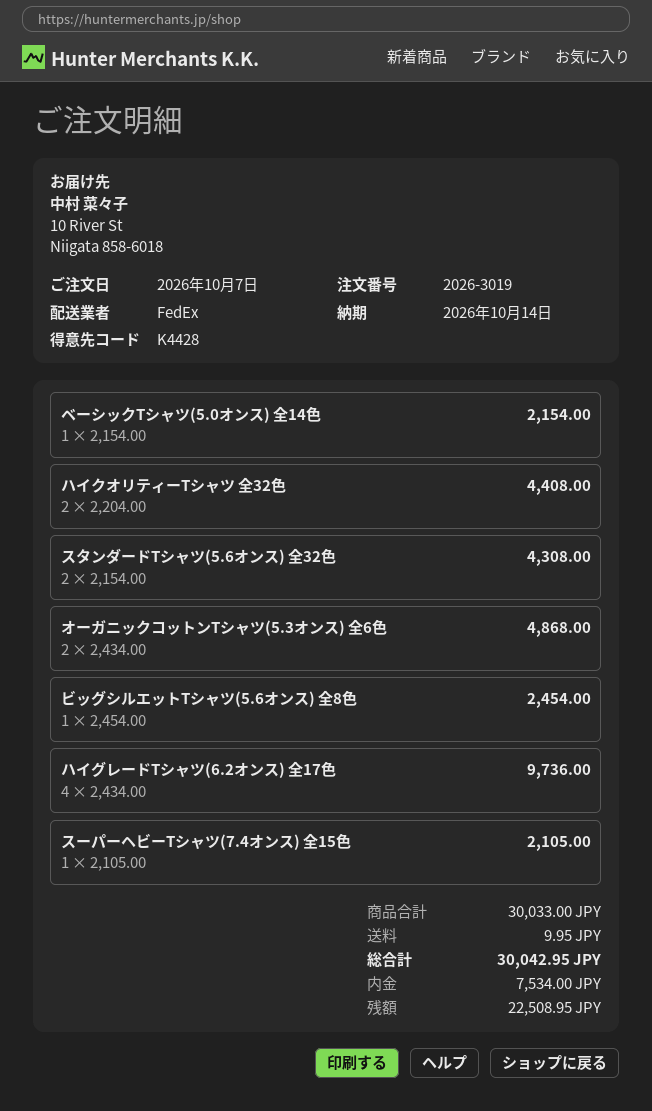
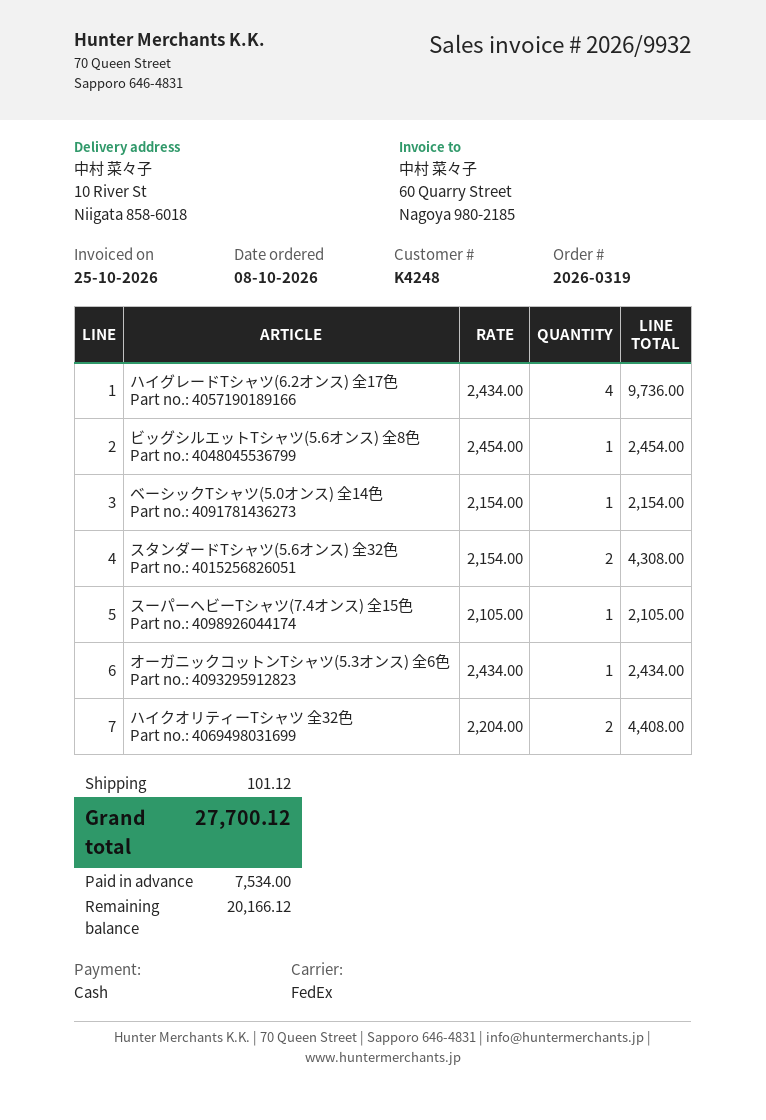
order number: 2026-3019 -> 2026-0319
order date: 2026-10-07 -> 2026-10-08
customer number: K4428 -> K4248
オーガニックコットンTシャツ(5.3オンス) 全6色: 2 x 2434.00 = 4868.00 -> 1 x 2434.00 = 2434.00
shipping: 9.95 -> 101.12
total: 30042.95 -> 27700.12
balance: 22508.95 -> 20166.12

